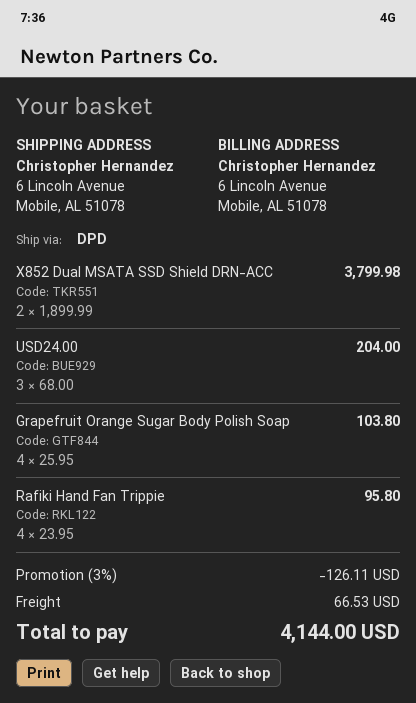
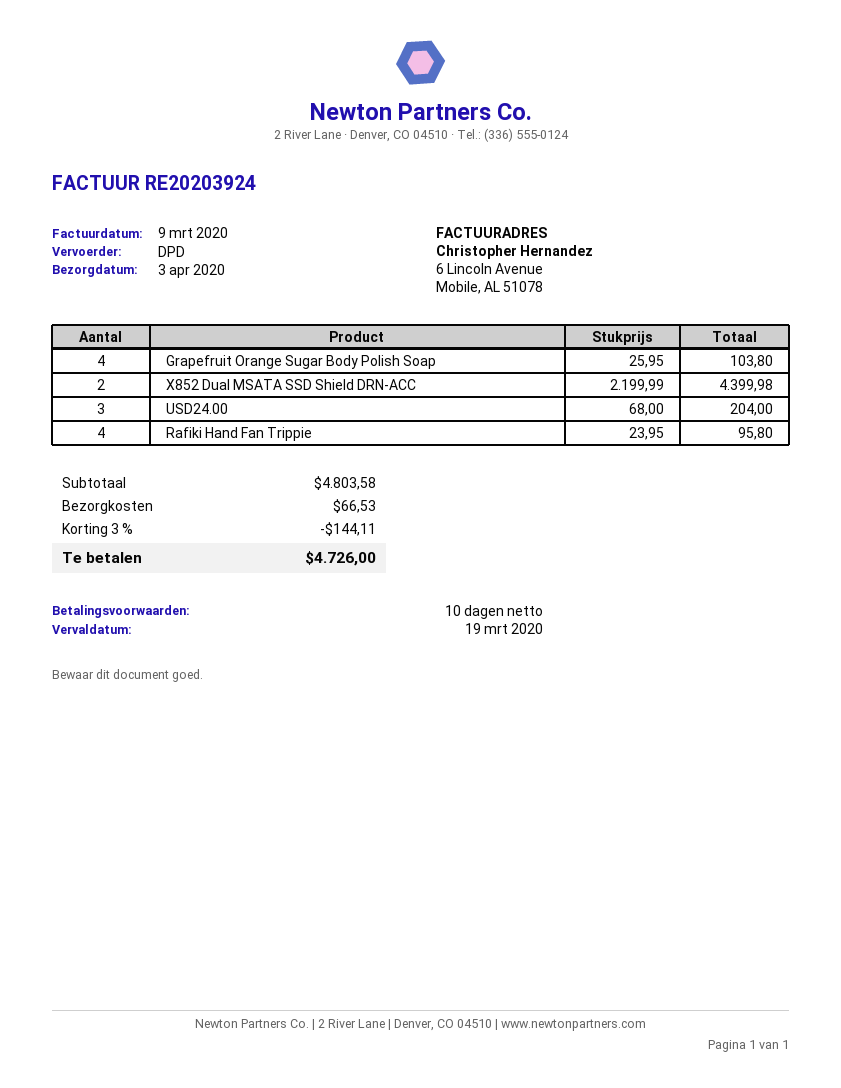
X852 Dual MSATA SSD Shield DRN-ACC: 2 x 1899.99 = 3799.98 -> 2 x 2199.99 = 4399.98
discount: 3% = 126.11 -> 3% = 144.11
total: 4144.00 -> 4726.00

